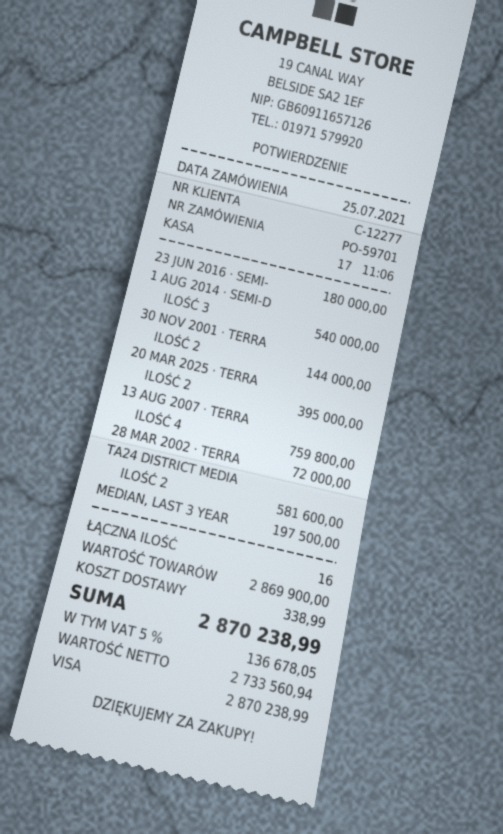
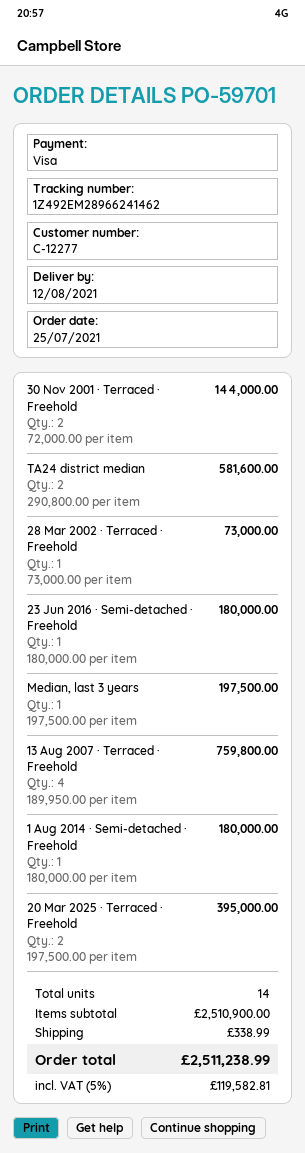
1 AUG 2014 · SEMI-D: 3 for 540000.00 -> 1 for 180000.00
28 MAR 2002 · TERRA: 1 for 72000.00 -> 1 for 73000.00
total quantity: 16 -> 14
subtotal: 2869900.00 -> 2510900.00
tax: 5% = 136678.05 -> 5% = 119582.81
total: 2870238.99 -> 2511238.99

